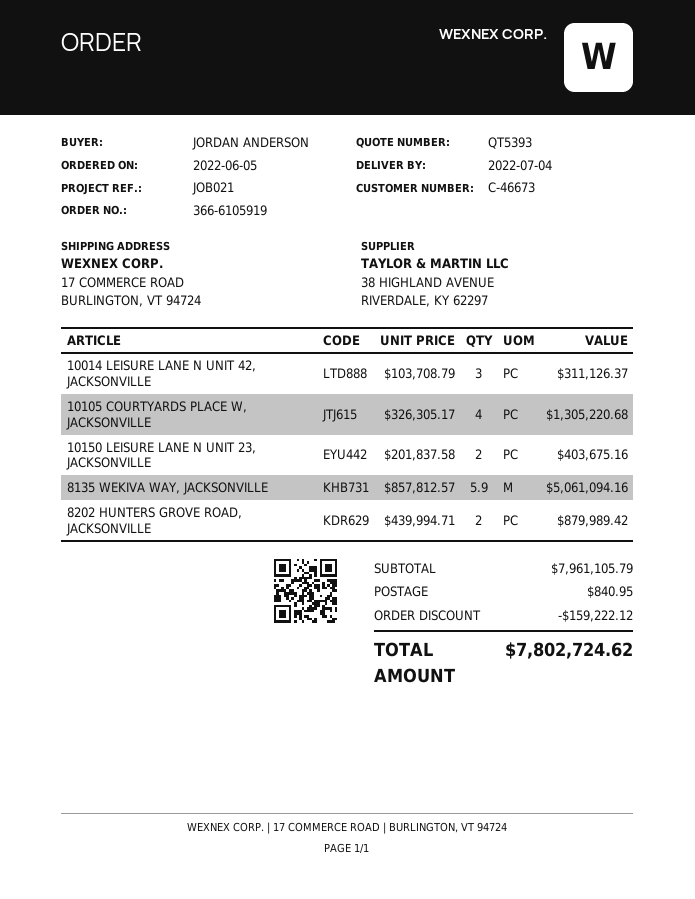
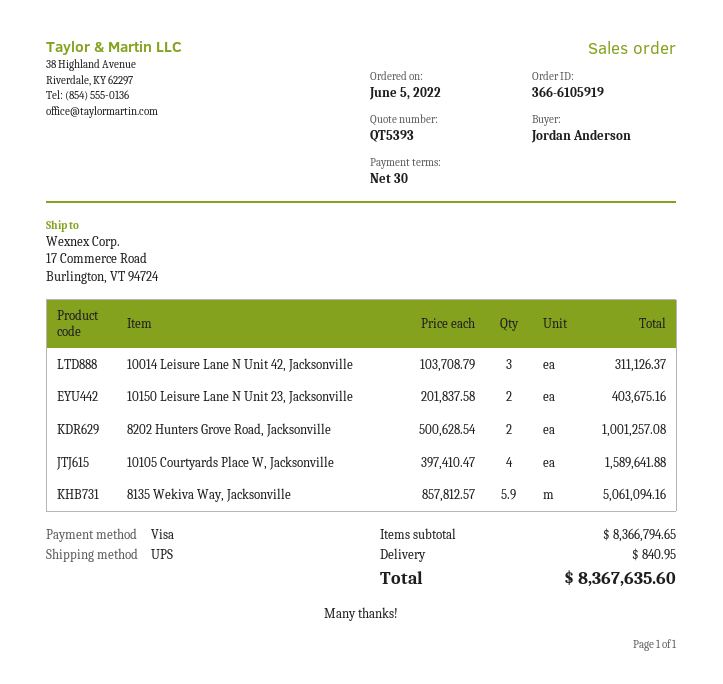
10105 COURTYARDS PLACE W, JACKSONVILLE: 4 x 326305.17 = 1305220.68 -> 4 x 397410.47 = 1589641.88
8202 HUNTERS GROVE ROAD, JACKSONVILLE: 2 x 439994.71 = 879989.42 -> 2 x 500628.54 = 1001257.08
subtotal: 7961105.79 -> 8366794.65
discount: 159222.12 -> none
total: 7802724.62 -> 8367635.60

